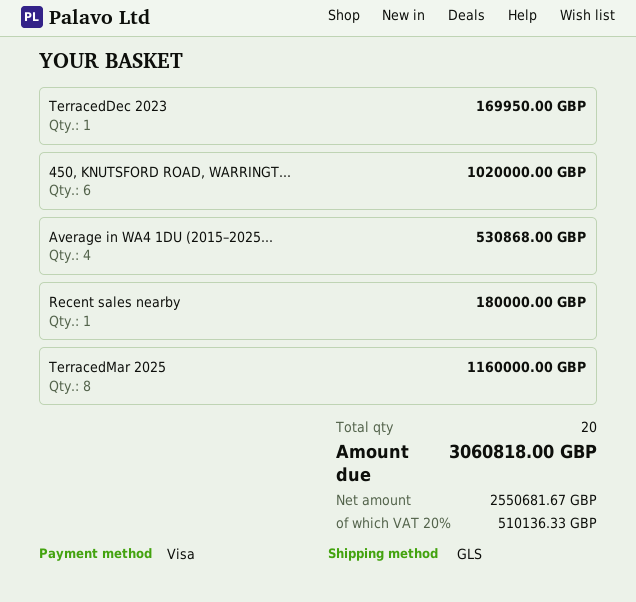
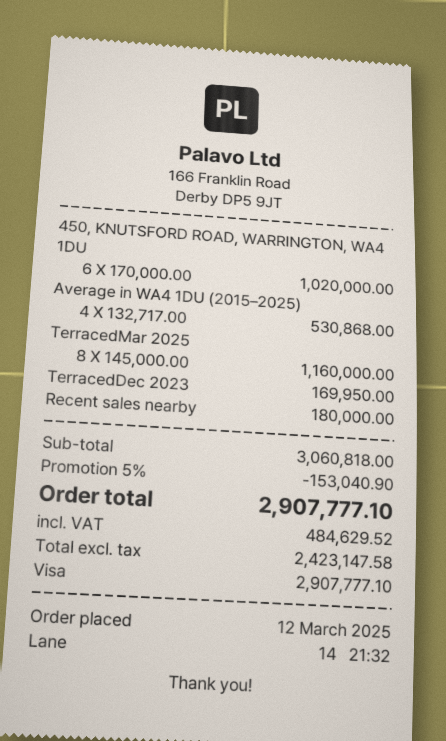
discount: none -> 5% = 153040.90
net: 2550681.67 -> 2423147.58
tax: 510136.33 -> 484629.52
total: 3060818.00 -> 2907777.10

